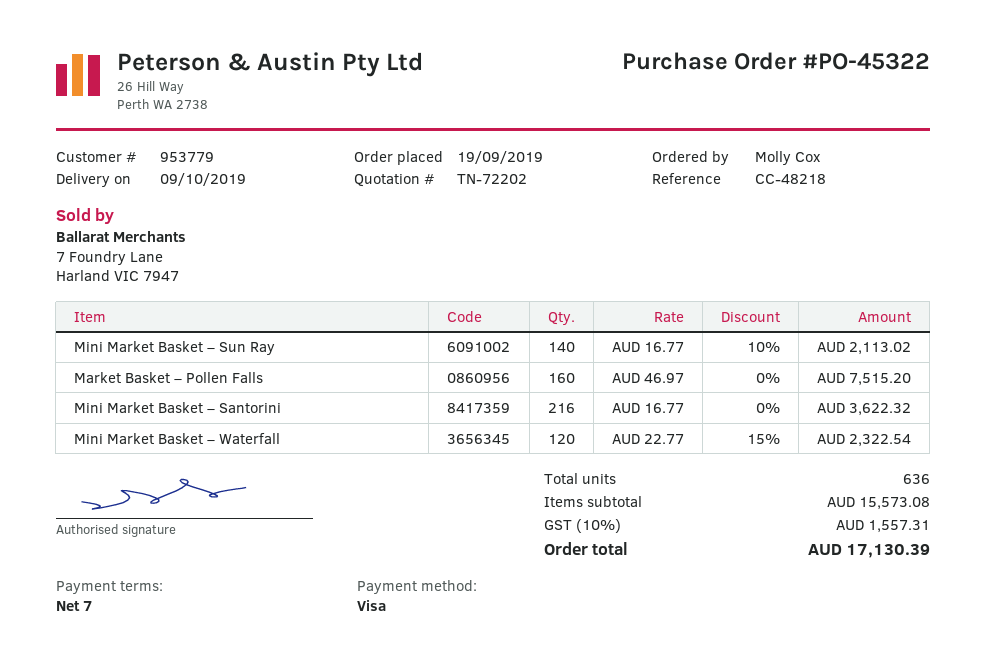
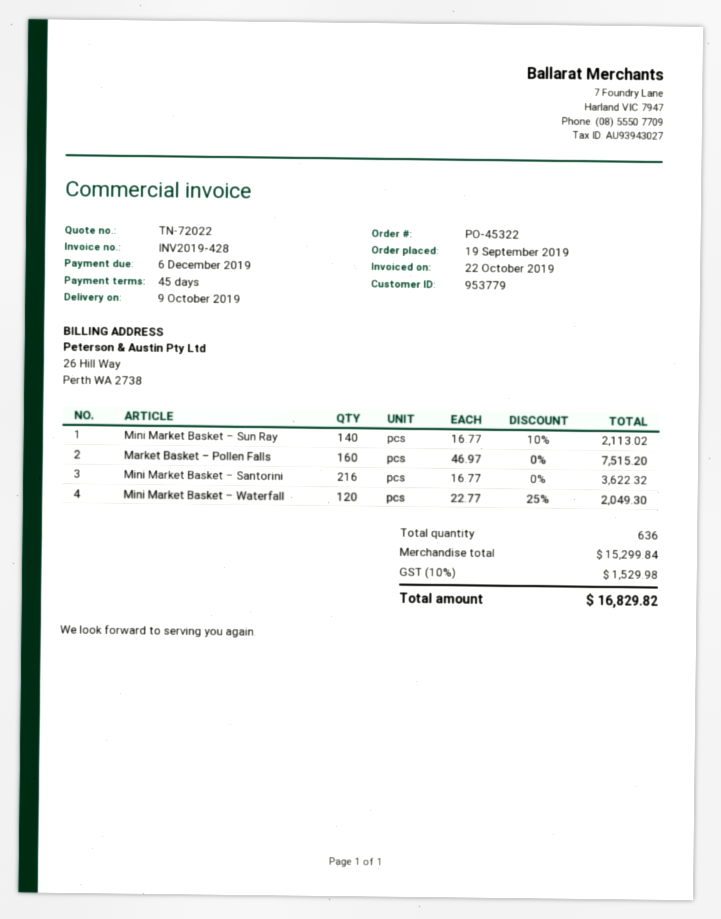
quote number: TN-72202 -> TN-72022
payment terms: 7 days -> 45 days
Mini Market Basket – Waterfall: 120 x 22.77 - 15% = 2322.54 -> 120 x 22.77 - 25% = 2049.30
subtotal: 15573.08 -> 15299.84
tax: 10% = 1557.31 -> 10% = 1529.98
total: 17130.39 -> 16829.82

